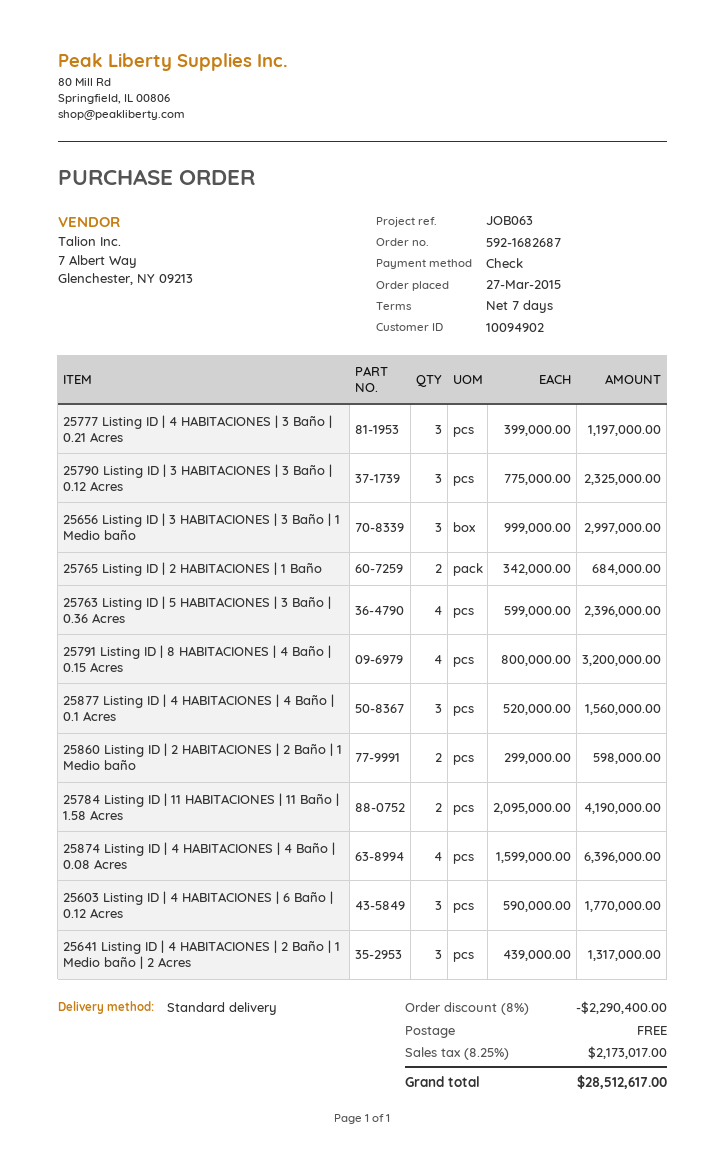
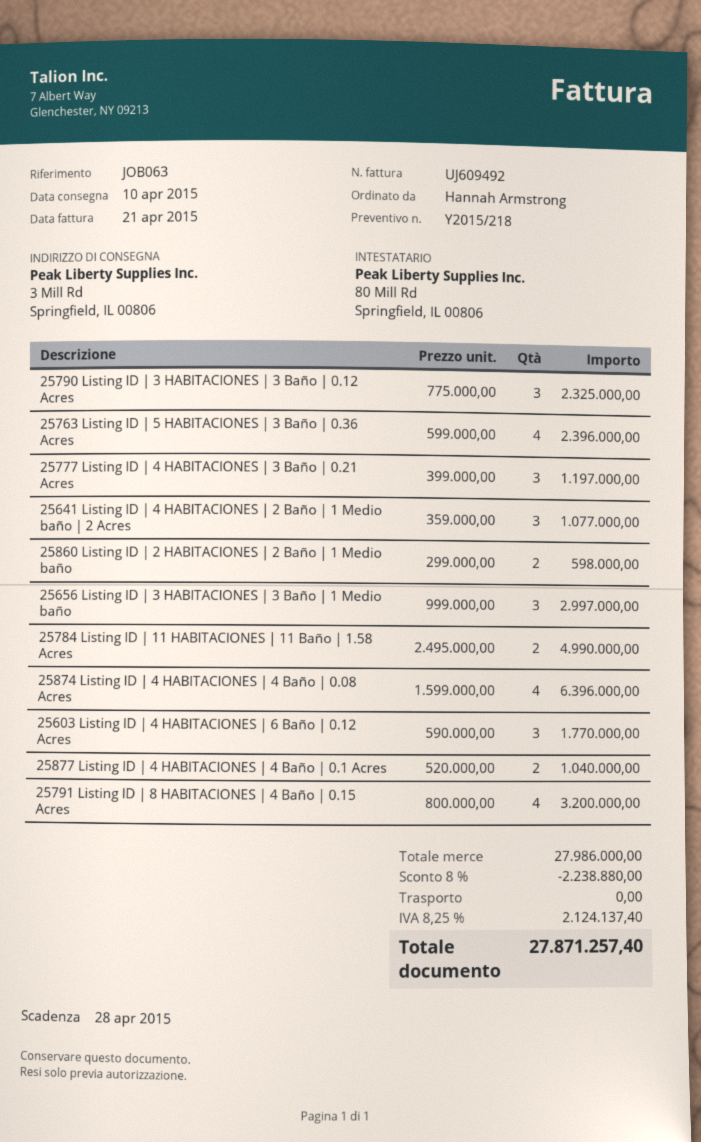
25765 Listing ID | 2 HABITACIONES | 1 Baño: 2 x 342000.00 = 684000.00 -> none
25877 Listing ID | 4 HABITACIONES | 4 Baño | 0.1 Acres: 3 x 520000.00 = 1560000.00 -> 2 x 520000.00 = 1040000.00
25784 Listing ID | 11 HABITACIONES | 11 Baño | 1.58 Acres: 2 x 2095000.00 = 4190000.00 -> 2 x 2495000.00 = 4990000.00
25641 Listing ID | 4 HABITACIONES | 2 Baño | 1 Medio baño | 2 Acres: 3 x 439000.00 = 1317000.00 -> 3 x 359000.00 = 1077000.00
discount: 8% = 2290400.00 -> 8% = 2238880.00
tax: 8.25% = 2173017.00 -> 8.25% = 2124137.40
total: 28512617.00 -> 27871257.40

